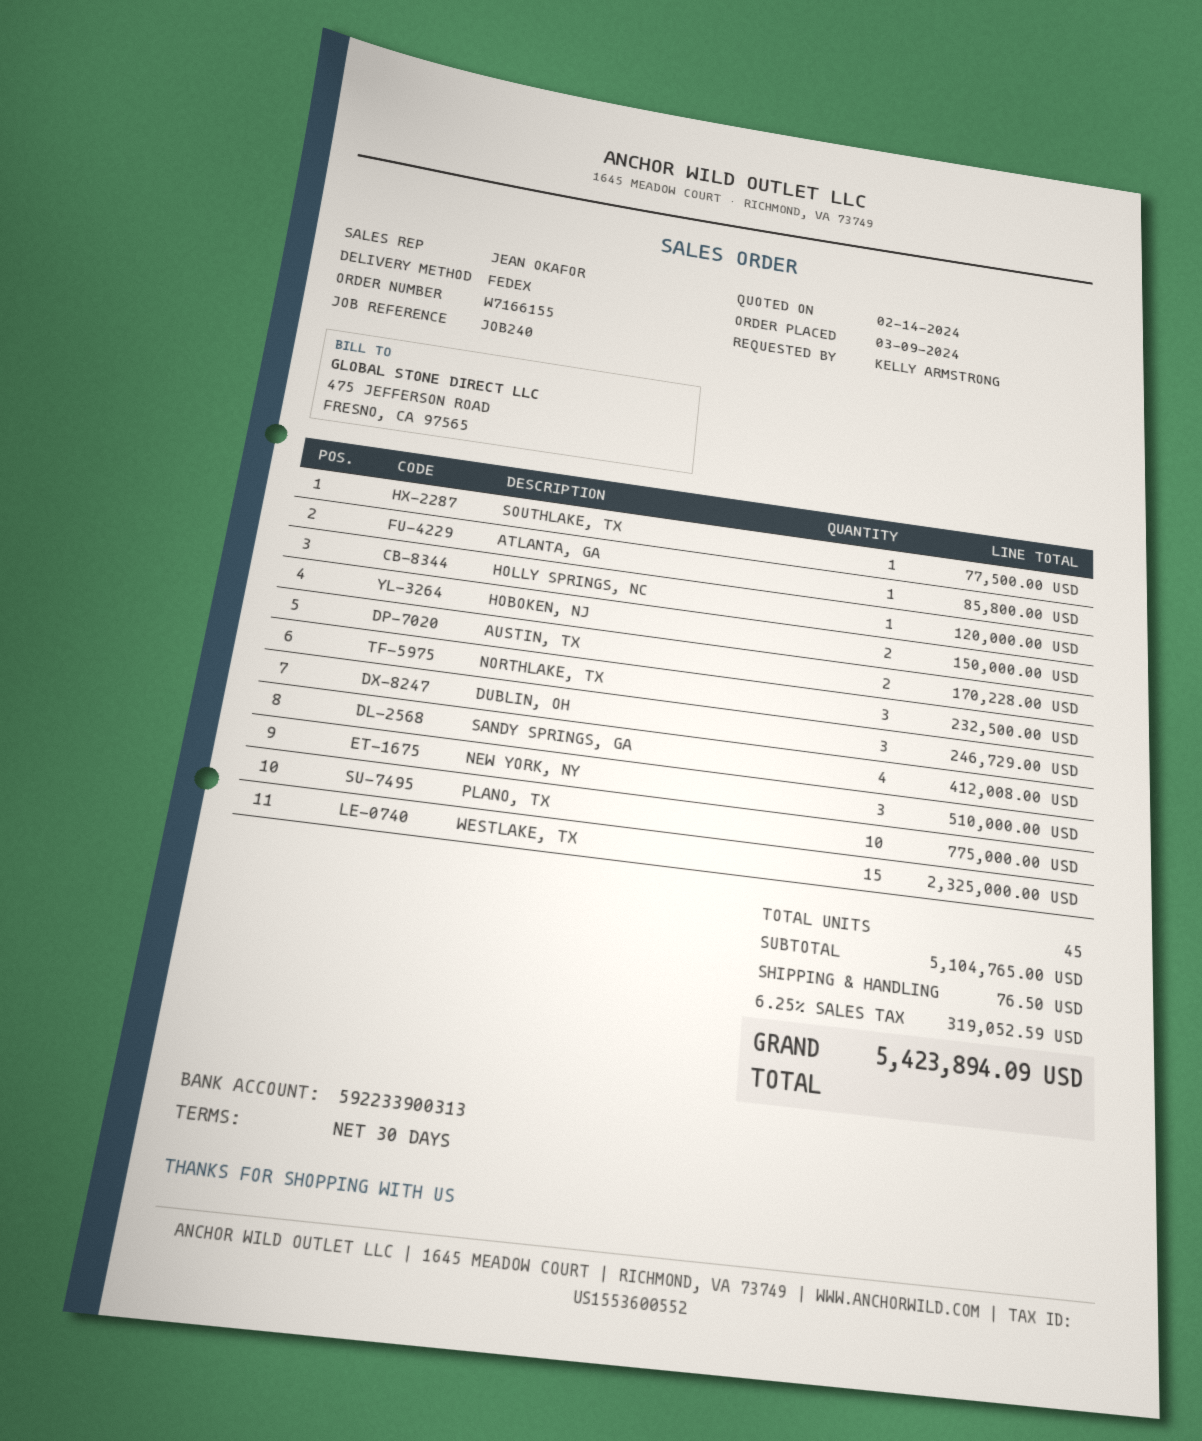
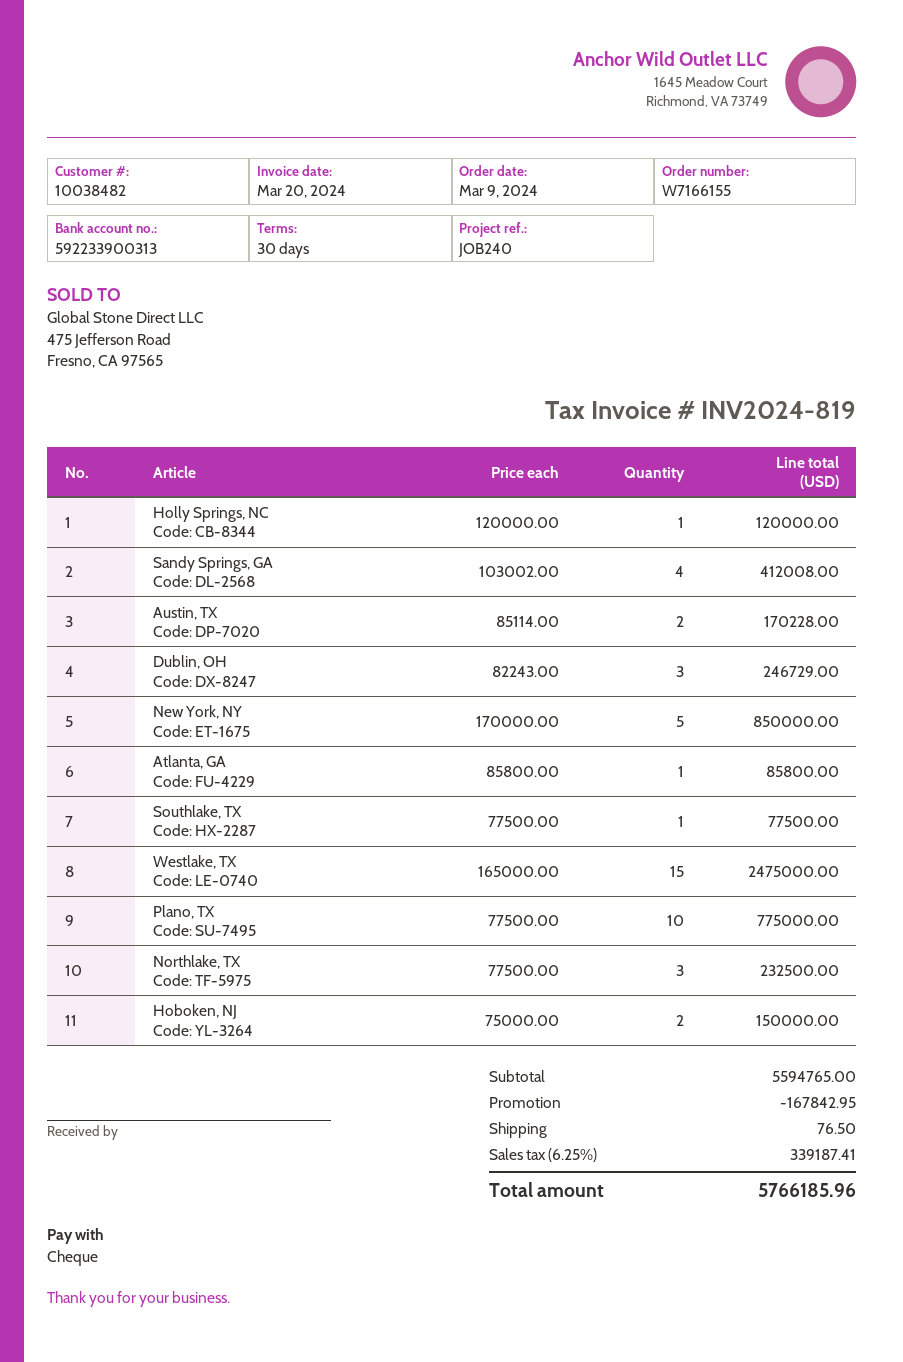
NEW YORK, NY: 3 for 510000.00 -> 5 for 850000.00
WESTLAKE, TX: 15 for 2325000.00 -> 15 for 2475000.00
subtotal: 5104765.00 -> 5594765.00
discount: none -> 167842.95
tax: 6.25% = 319052.59 -> 6.25% = 339187.41
total: 5423894.09 -> 5766185.96

